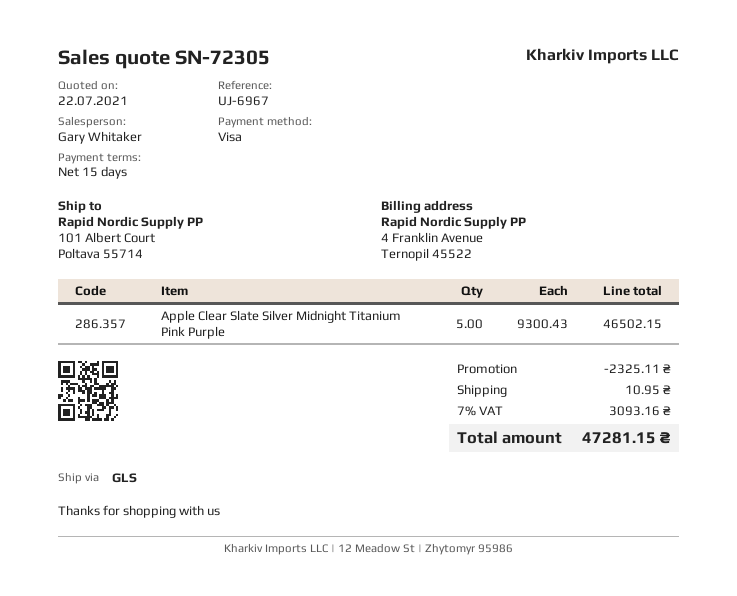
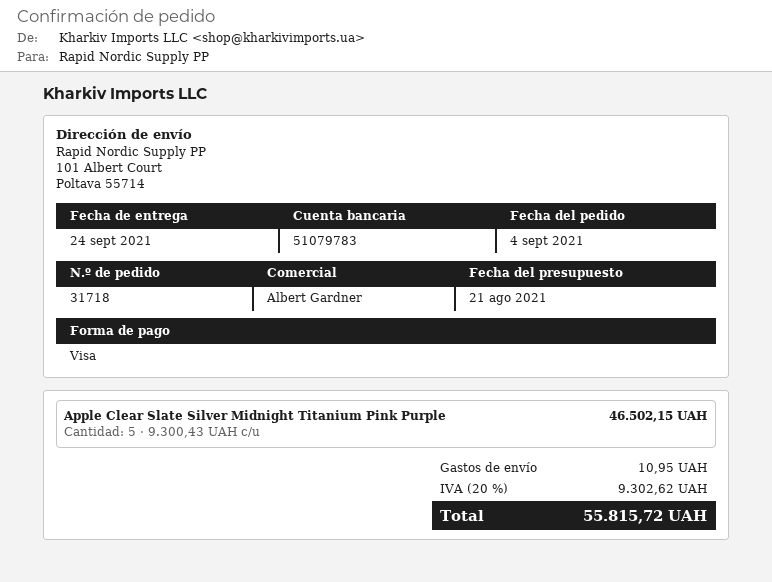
quote date: 2021-07-22 -> 2021-08-21
sales rep: Gary Whitaker -> Albert Gardner
discount: 2325.11 -> none
tax: 7% = 3093.16 -> 20% = 9302.62
total: 47281.15 -> 55815.72

